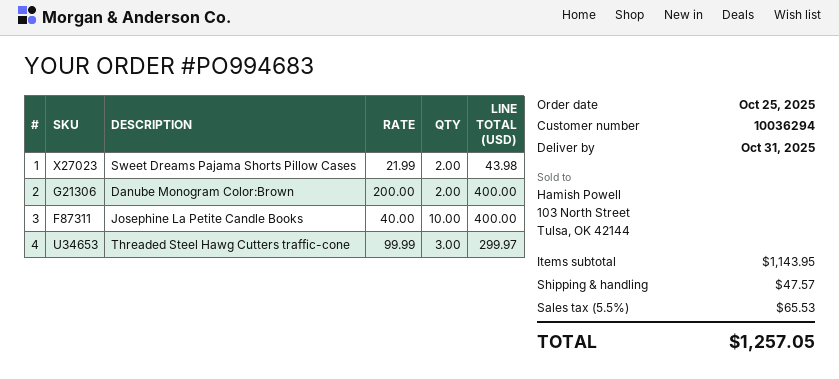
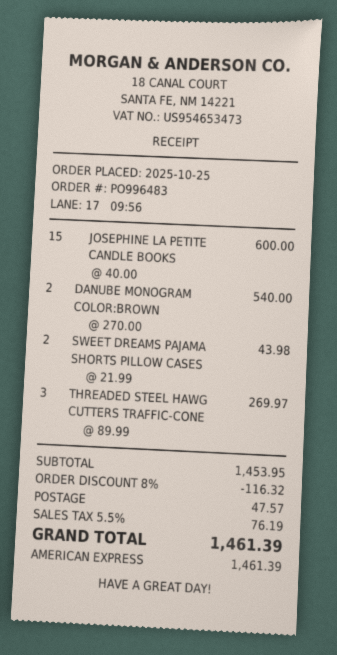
order number: PO994683 -> PO996483
Danube Monogram Color:Brown: 2 x 200.00 = 400.00 -> 2 x 270.00 = 540.00
Josephine La Petite Candle Books: 10 x 40.00 = 400.00 -> 15 x 40.00 = 600.00
Threaded Steel Hawg Cutters traffic-cone: 3 x 99.99 = 299.97 -> 3 x 89.99 = 269.97
subtotal: 1143.95 -> 1453.95
discount: none -> 8% = 116.32
tax: 5.5% = 65.53 -> 5.5% = 76.19
total: 1257.05 -> 1461.39

